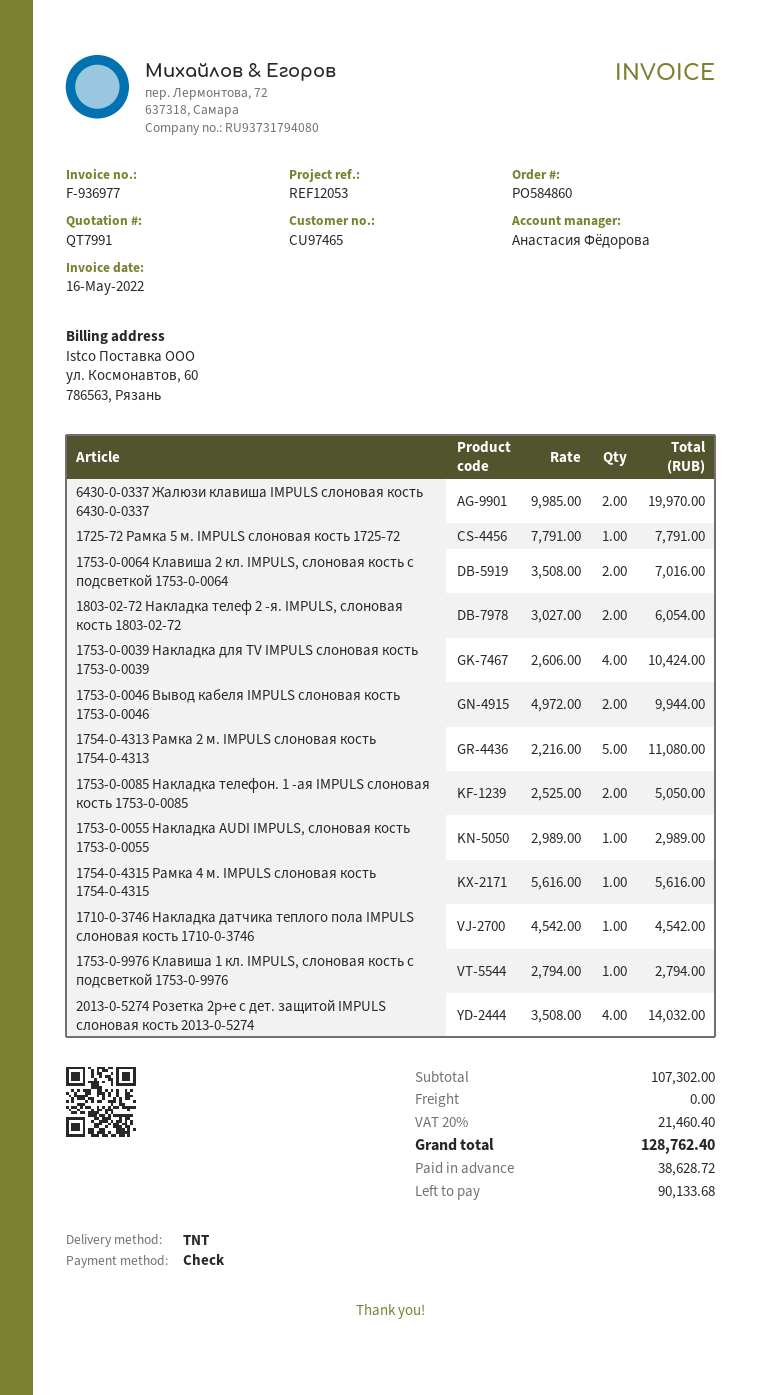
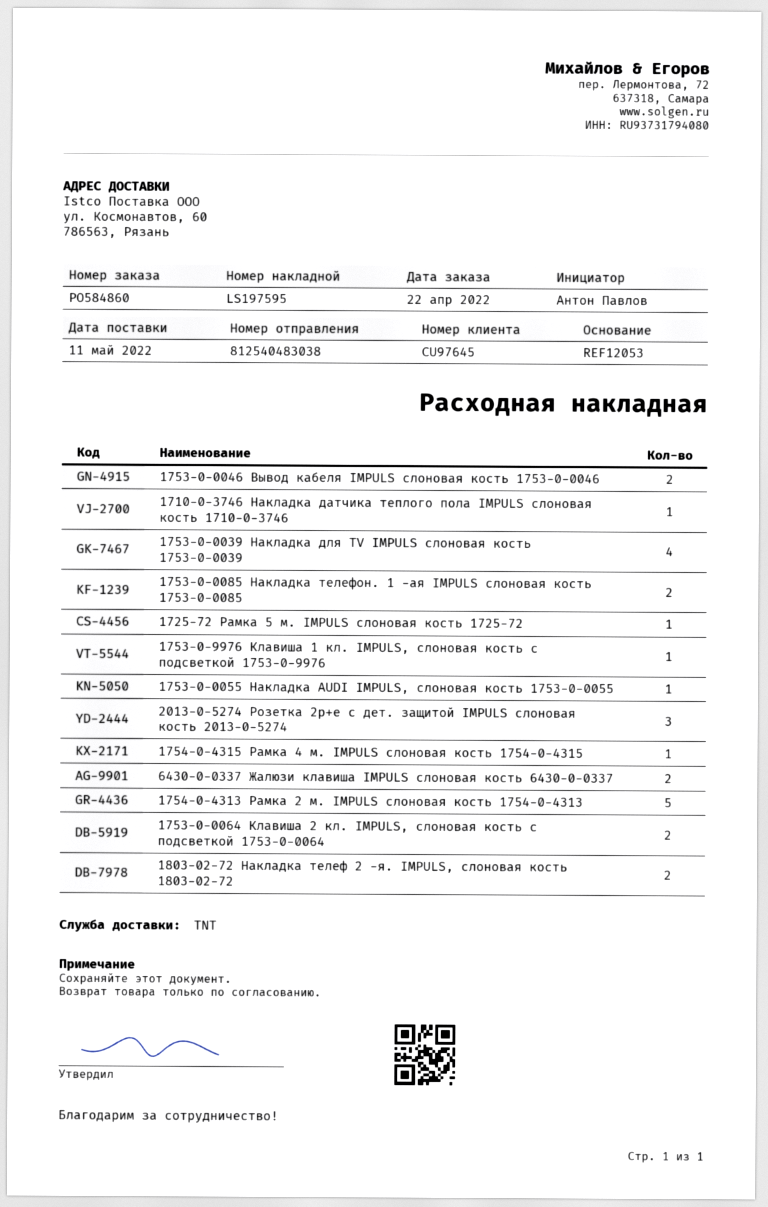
customer number: CU97465 -> CU97645
2013-0-5274 Розетка 2p+e с дет. защитой IMPULS слоновая кость 2013-0-5274: 4 -> 3

